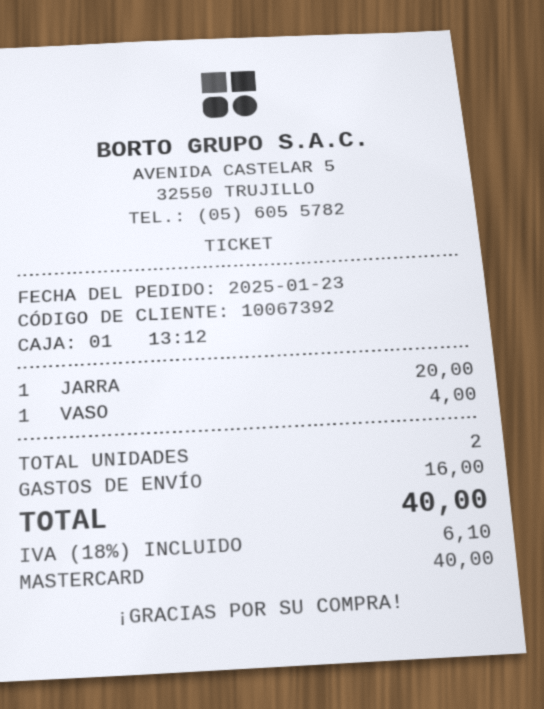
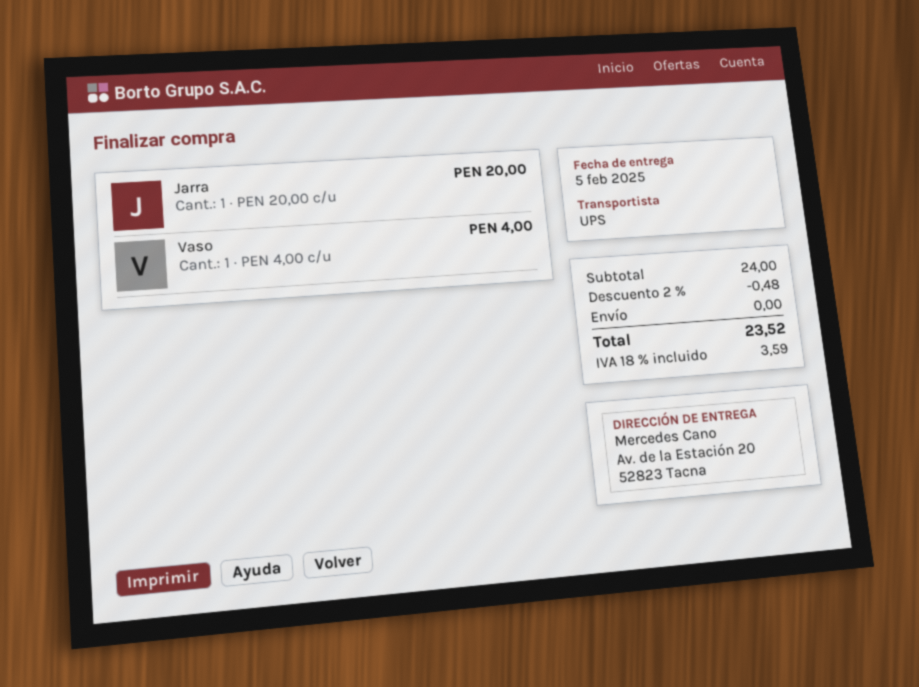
discount: none -> 2% = 0.48
shipping: 16.00 -> 0.00
tax: 18% = 6.10 -> 18% = 3.59
total: 40.00 -> 23.52

